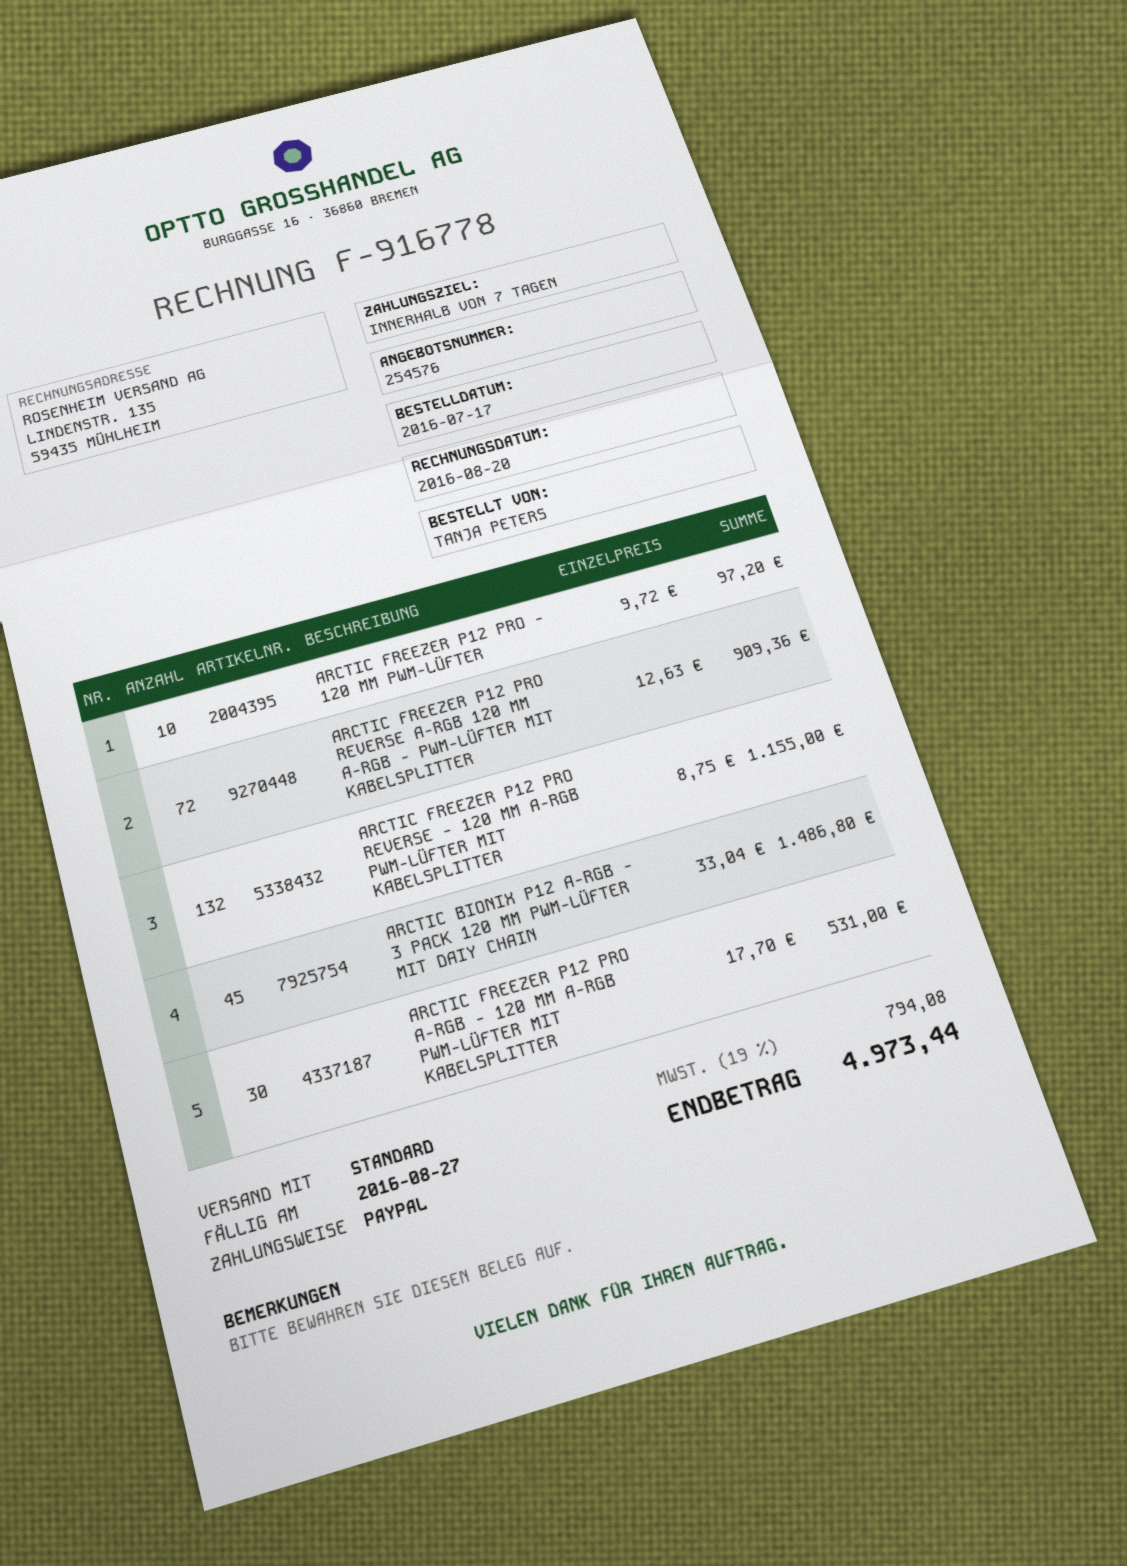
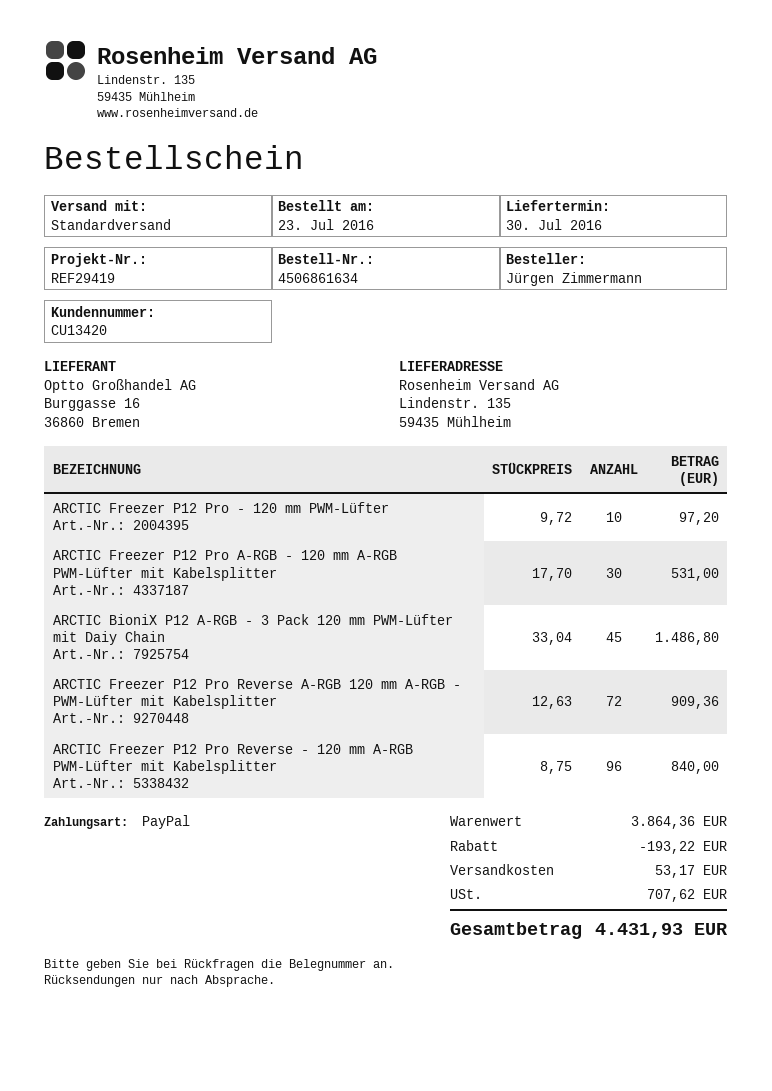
order date: 2016-07-17 -> 2016-07-23
ordered by: TANJA PETERS -> Jürgen Zimmermann
ARCTIC FREEZER P12 PRO REVERSE - 120 MM A-RGB PWM-LÜFTER MIT KABELSPLITTER: 132 x 8.75 = 1155.00 -> 96 x 8.75 = 840.00
discount: none -> 193.22
shipping: none -> 53.17
tax: 794.08 -> 707.62
total: 4973.44 -> 4431.93

